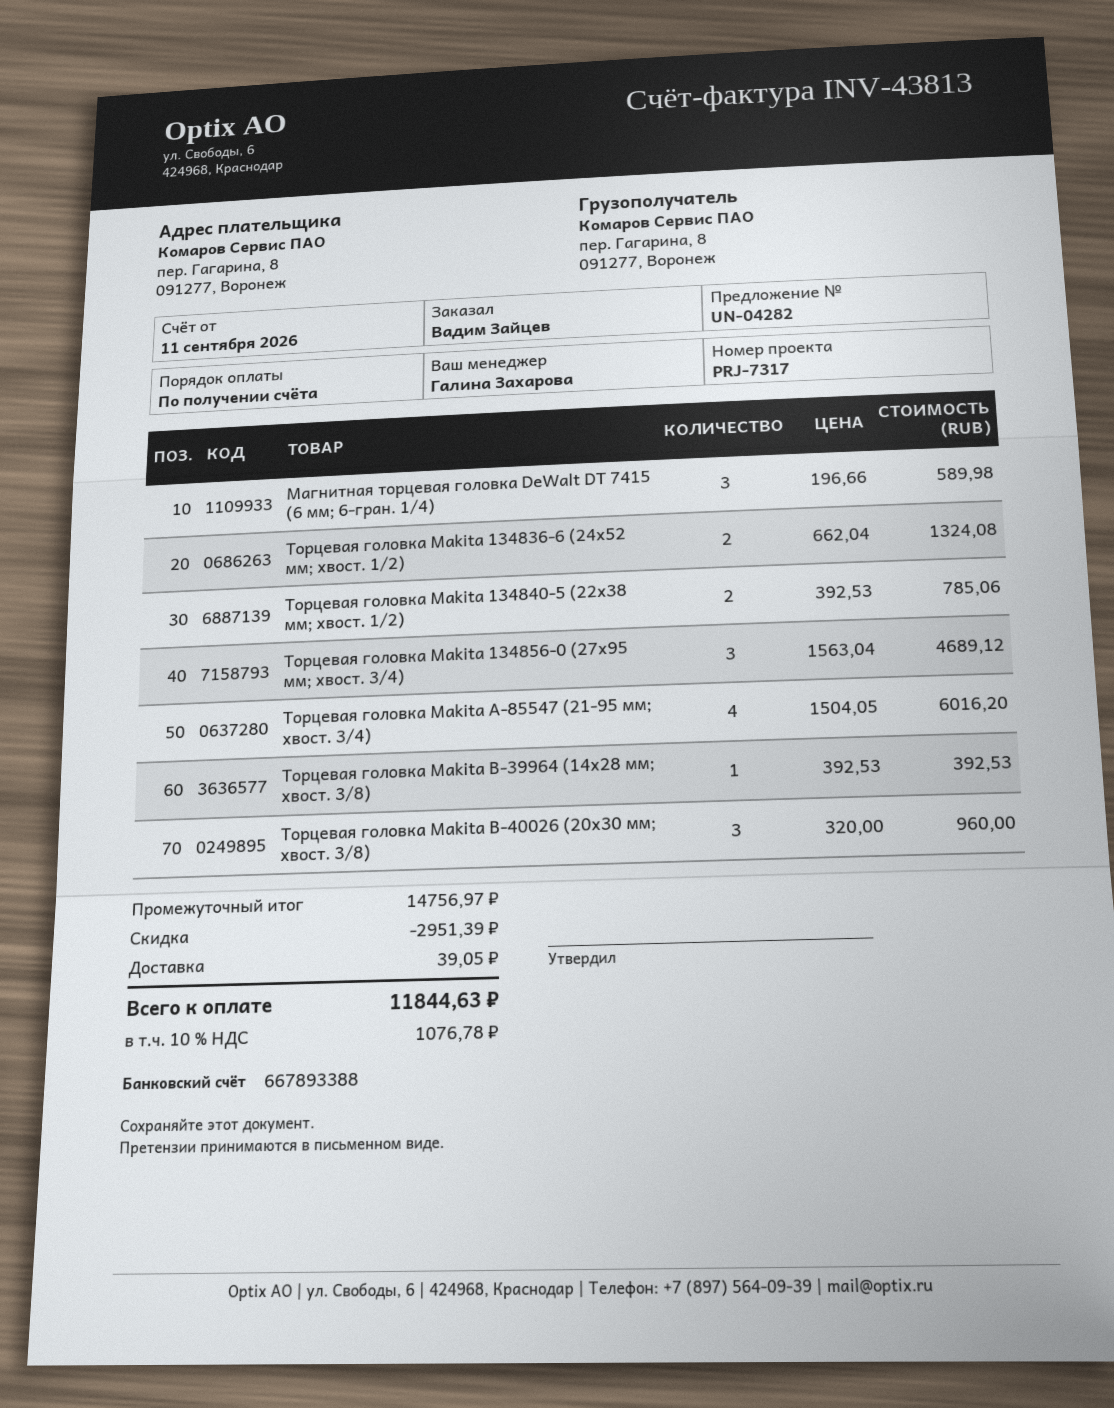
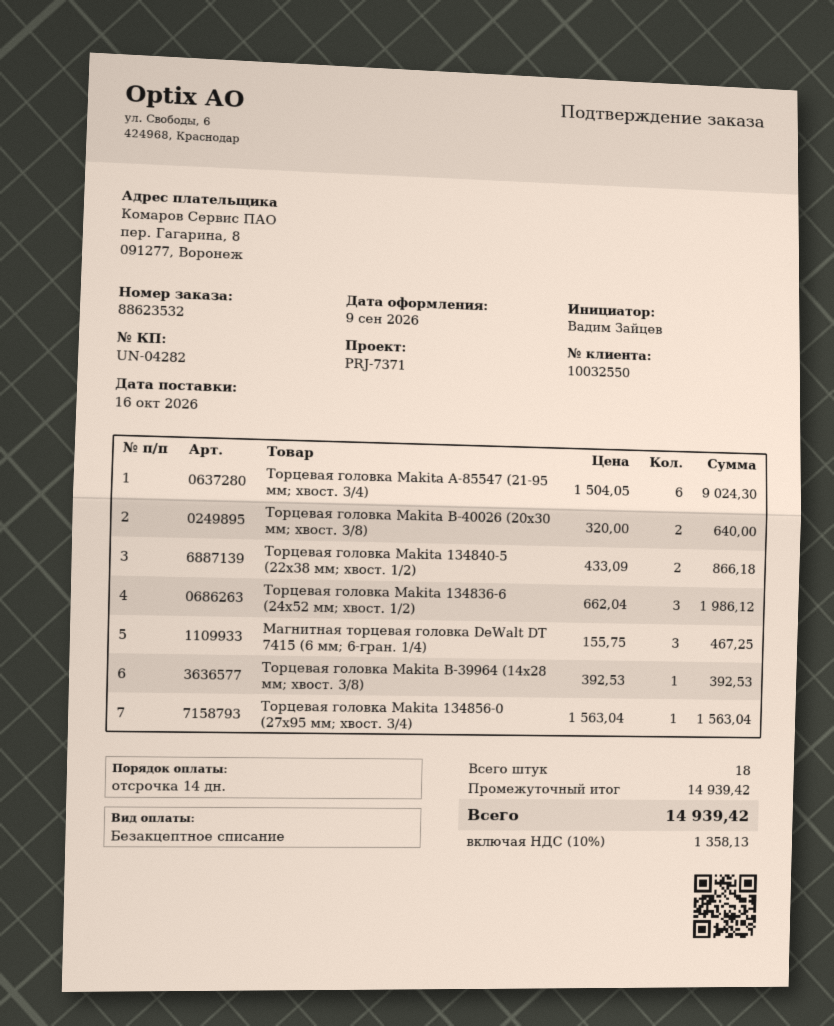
payment terms: on receipt -> 14 days
reference: PRJ-7317 -> PRJ-7371
Магнитная торцевая головка DeWalt DT 7415 (6 мм; 6-гран. 1/4): 3 x 196.66 = 589.98 -> 3 x 155.75 = 467.25
Торцевая головка Makita 134836-6 (24х52 мм; хвост. 1/2): 2 x 662.04 = 1324.08 -> 3 x 662.04 = 1986.12
Торцевая головка Makita 134840-5 (22х38 мм; хвост. 1/2): 2 x 392.53 = 785.06 -> 2 x 433.09 = 866.18
Торцевая головка Makita 134856-0 (27х95 мм; хвост. 3/4): 3 x 1563.04 = 4689.12 -> 1 x 1563.04 = 1563.04
Торцевая головка Makita A-85547 (21-95 мм; хвост. 3/4): 4 x 1504.05 = 6016.20 -> 6 x 1504.05 = 9024.30
Торцевая головка Makita B-40026 (20x30 мм; хвост. 3/8): 3 x 320.00 = 960.00 -> 2 x 320.00 = 640.00
subtotal: 14756.97 -> 14939.42
discount: 2951.39 -> none
shipping: 39.05 -> none
tax: 10% = 1076.78 -> 10% = 1358.13
total: 11844.63 -> 14939.42

